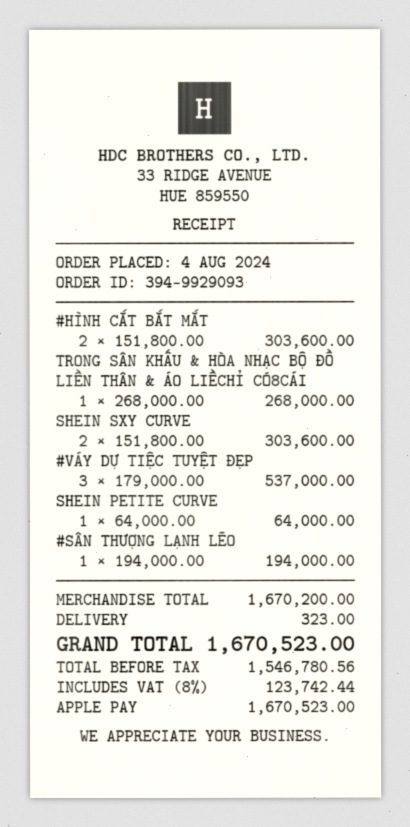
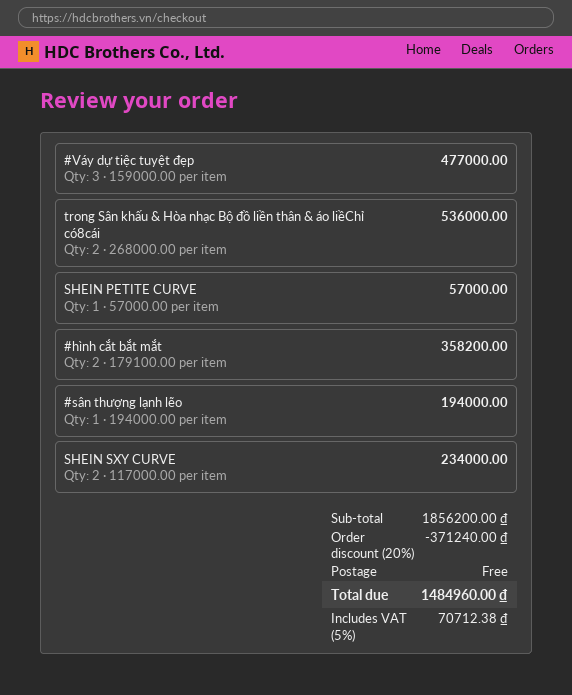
#HÌNH CẮT BẮT MẮT: 2 x 151800.00 = 303600.00 -> 2 x 179100.00 = 358200.00
TRONG SÂN KHẤU & HÒA NHẠC BỘ ĐỒ LIỀN THÂN & ÁO LIỀCHỈ CÓ8CÁI: 1 x 268000.00 = 268000.00 -> 2 x 268000.00 = 536000.00
SHEIN SXY CURVE: 2 x 151800.00 = 303600.00 -> 2 x 117000.00 = 234000.00
#VÁY DỰ TIỆC TUYỆT ĐẸP: 3 x 179000.00 = 537000.00 -> 3 x 159000.00 = 477000.00
SHEIN PETITE CURVE: 1 x 64000.00 = 64000.00 -> 1 x 57000.00 = 57000.00
subtotal: 1670200.00 -> 1856200.00
discount: none -> 20% = 371240.00
shipping: 323.00 -> 0.00
tax: 8% = 123742.44 -> 5% = 70712.38
total: 1670523.00 -> 1484960.00

